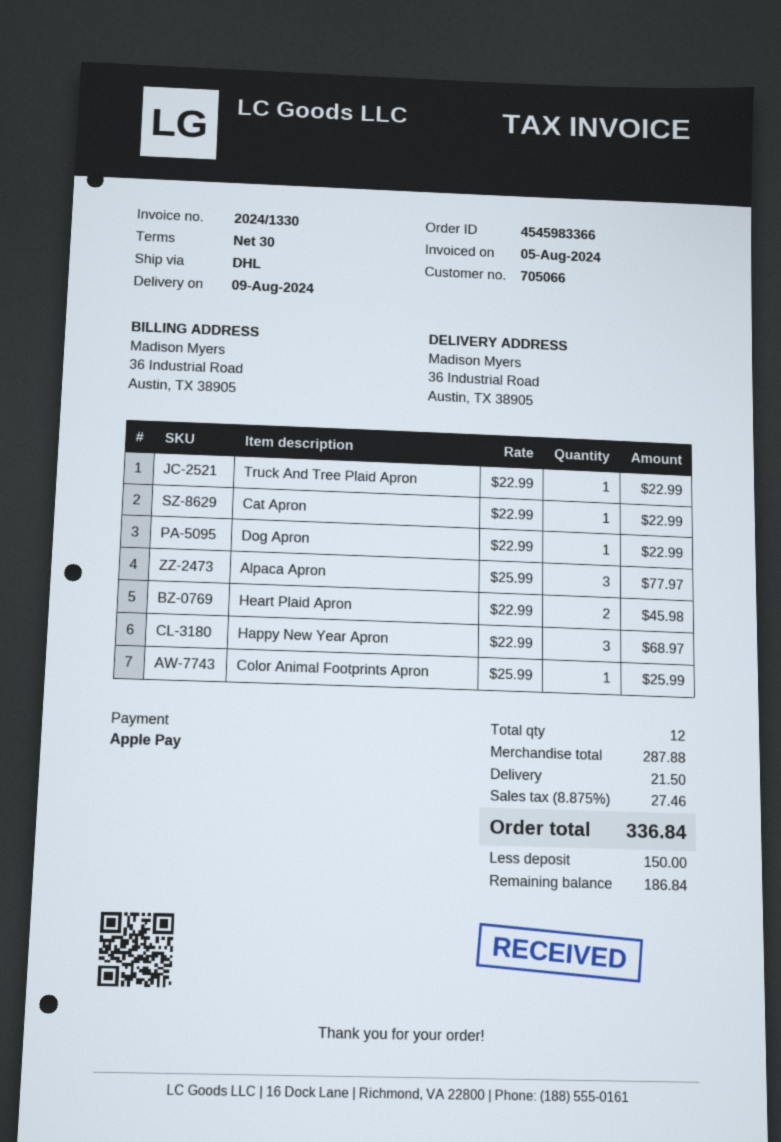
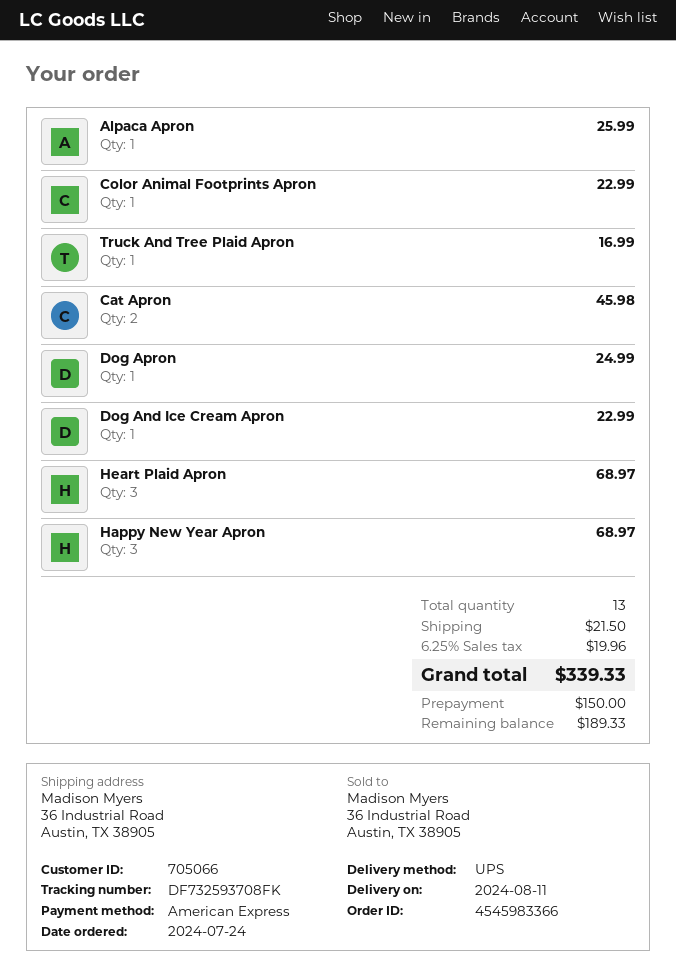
delivery date: 2024-08-09 -> 2024-08-11
payment method: Apple Pay -> American Express
shipping method: DHL -> UPS
Truck And Tree Plaid Apron: 1 for 22.99 -> 1 for 16.99
Cat Apron: 1 for 22.99 -> 2 for 45.98
Dog Apron: 1 for 22.99 -> 1 for 24.99
Alpaca Apron: 3 for 77.97 -> 1 for 25.99
Heart Plaid Apron: 2 for 45.98 -> 3 for 68.97
Color Animal Footprints Apron: 1 for 25.99 -> 1 for 22.99
Dog And Ice Cream Apron: none -> 1 for 22.99
total quantity: 12 -> 13
tax: 8.875% = 27.46 -> 6.25% = 19.96
total: 336.84 -> 339.33
balance: 186.84 -> 189.33

